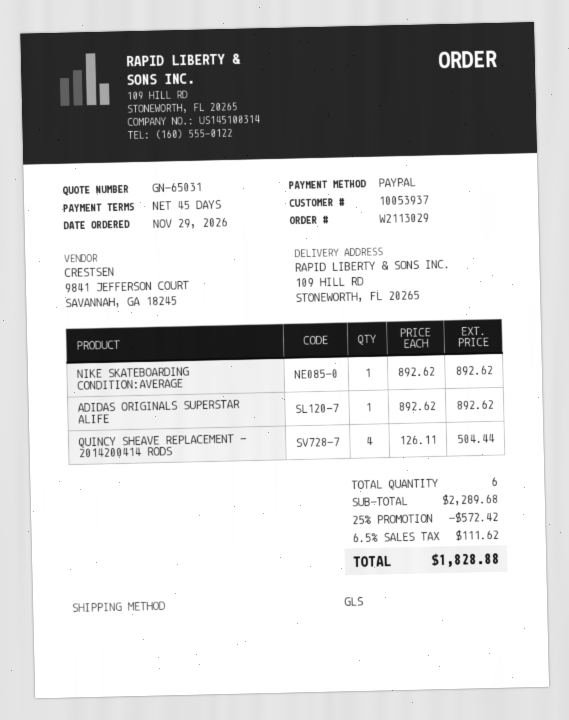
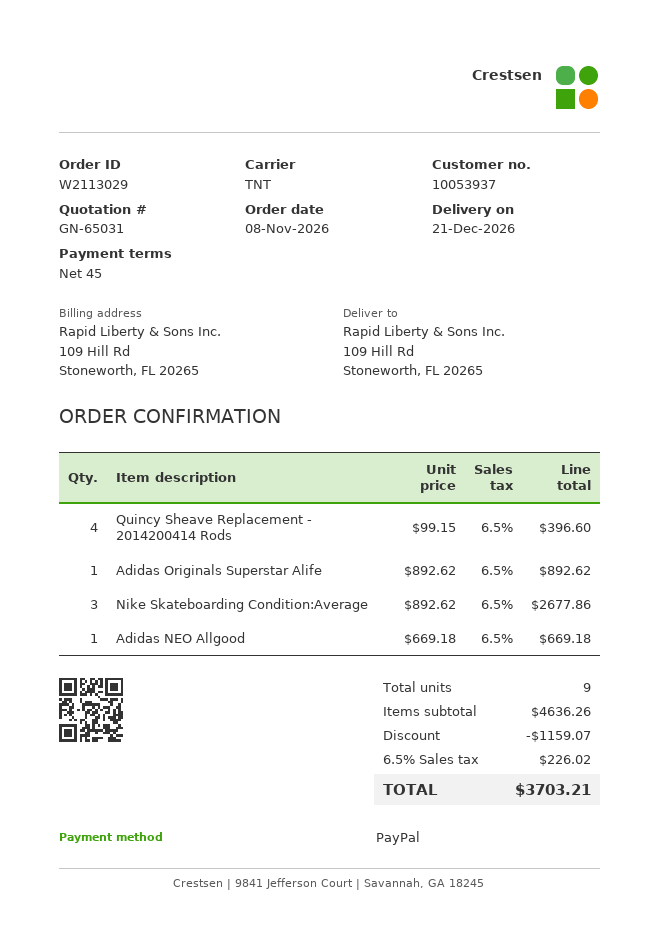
order date: 2026-11-29 -> 2026-11-08
shipping method: GLS -> TNT
NIKE SKATEBOARDING CONDITION:AVERAGE: 1 x 892.62 = 892.62 -> 3 x 892.62 = 2677.86
QUINCY SHEAVE REPLACEMENT - 2014200414 RODS: 4 x 126.11 = 504.44 -> 4 x 99.15 = 396.60
Adidas NEO Allgood: none -> 1 x 669.18 = 669.18
total quantity: 6 -> 9
subtotal: 2289.68 -> 4636.26
discount: 572.42 -> 1159.07
tax: 6.5% = 111.62 -> 6.5% = 226.02
total: 1828.88 -> 3703.21

